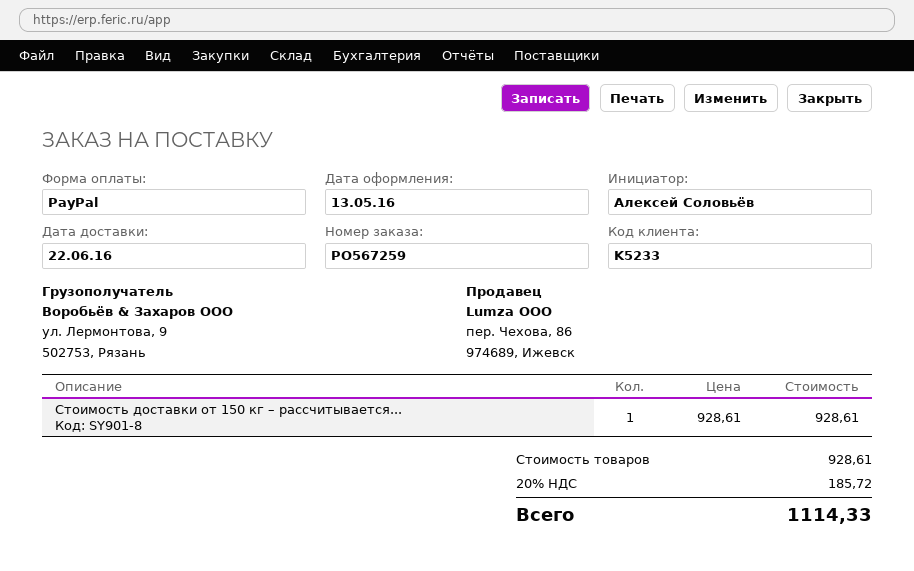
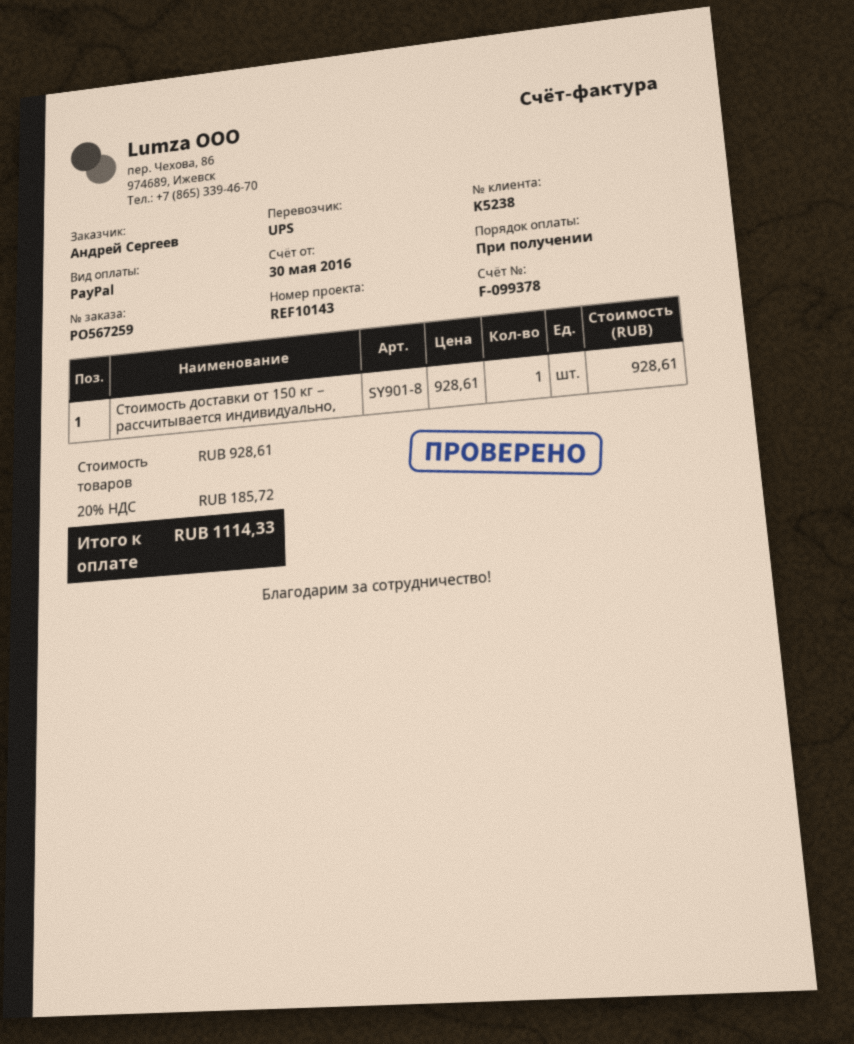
customer number: K5233 -> K5238
ordered by: Алексей Соловьёв -> Андрей Сергеев

